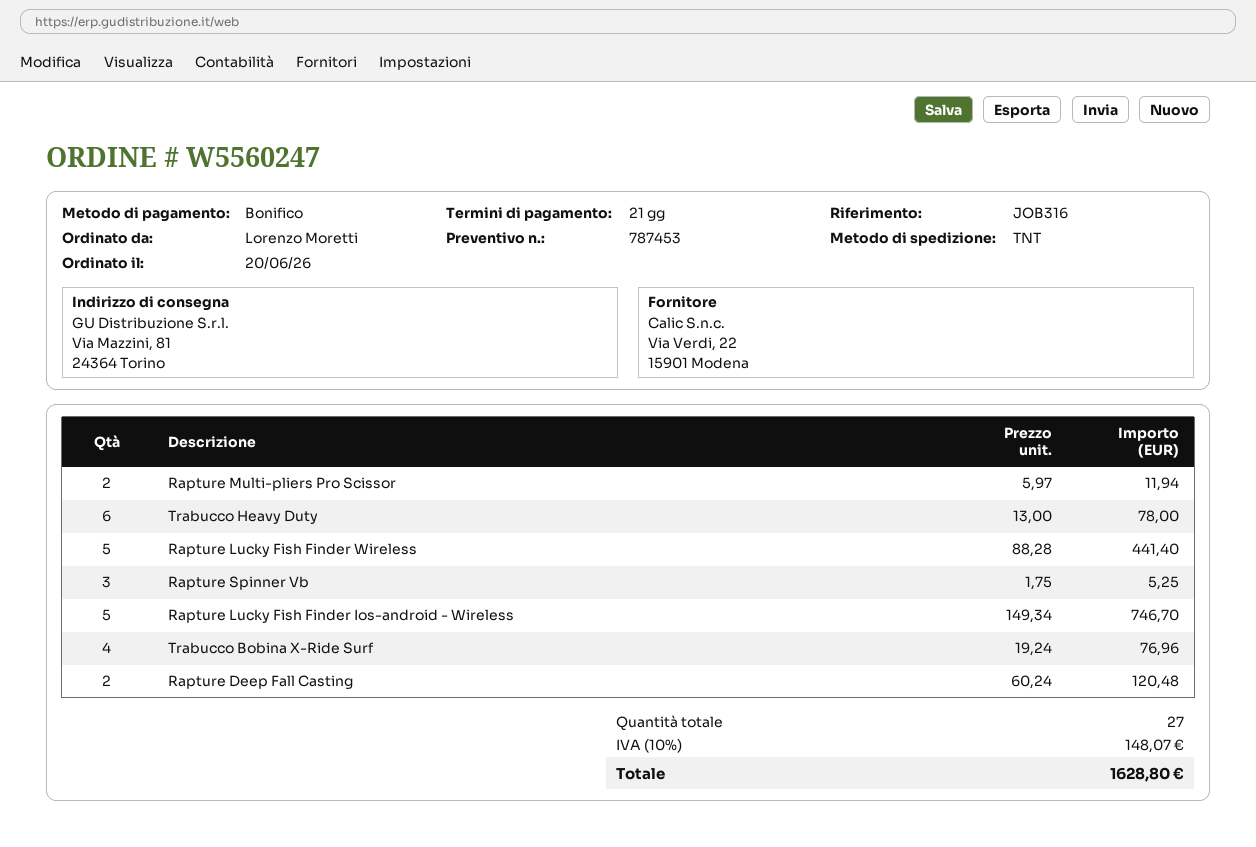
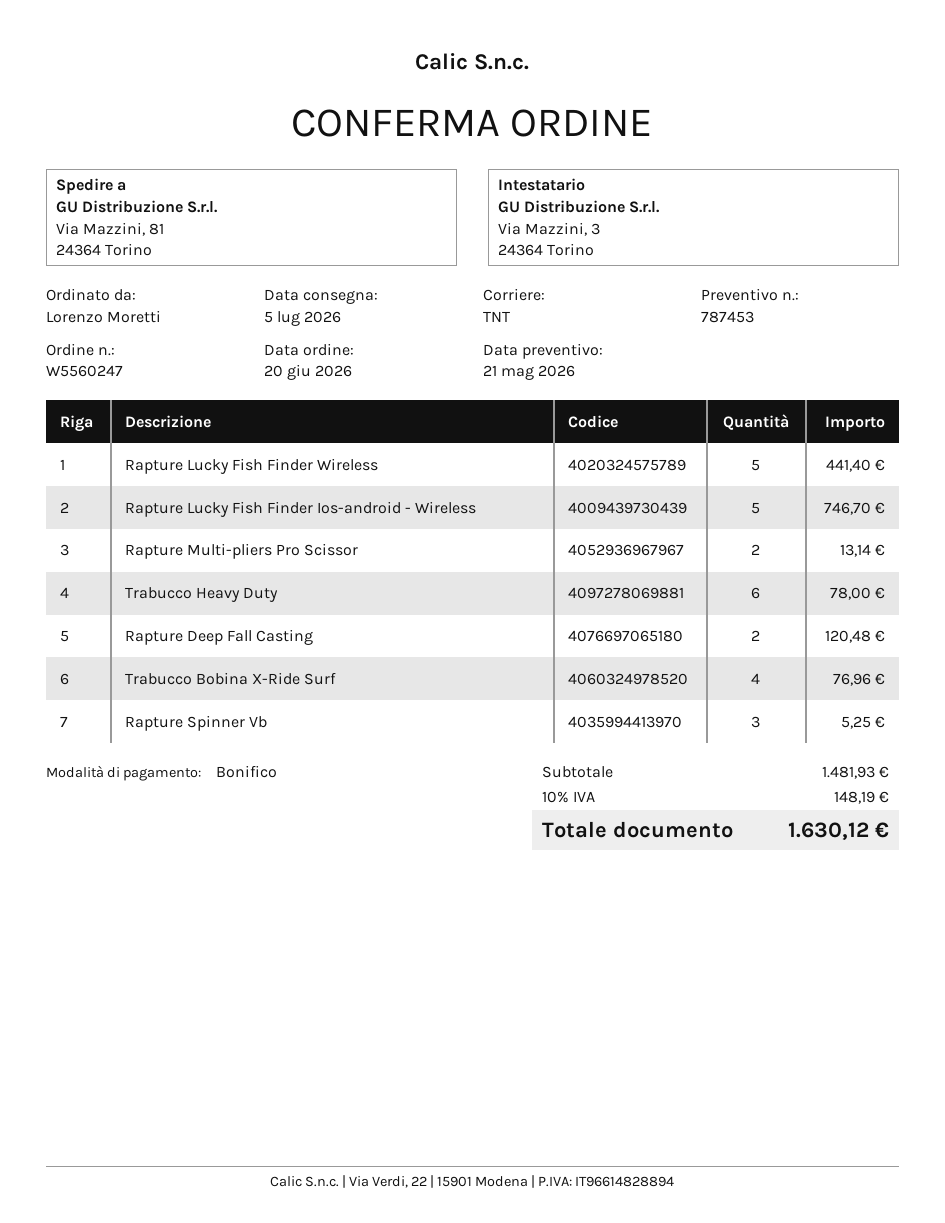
Rapture Multi-pliers Pro Scissor: 2 for 11.94 -> 2 for 13.14
tax: 10% = 148.07 -> 10% = 148.19
total: 1628.80 -> 1630.12

